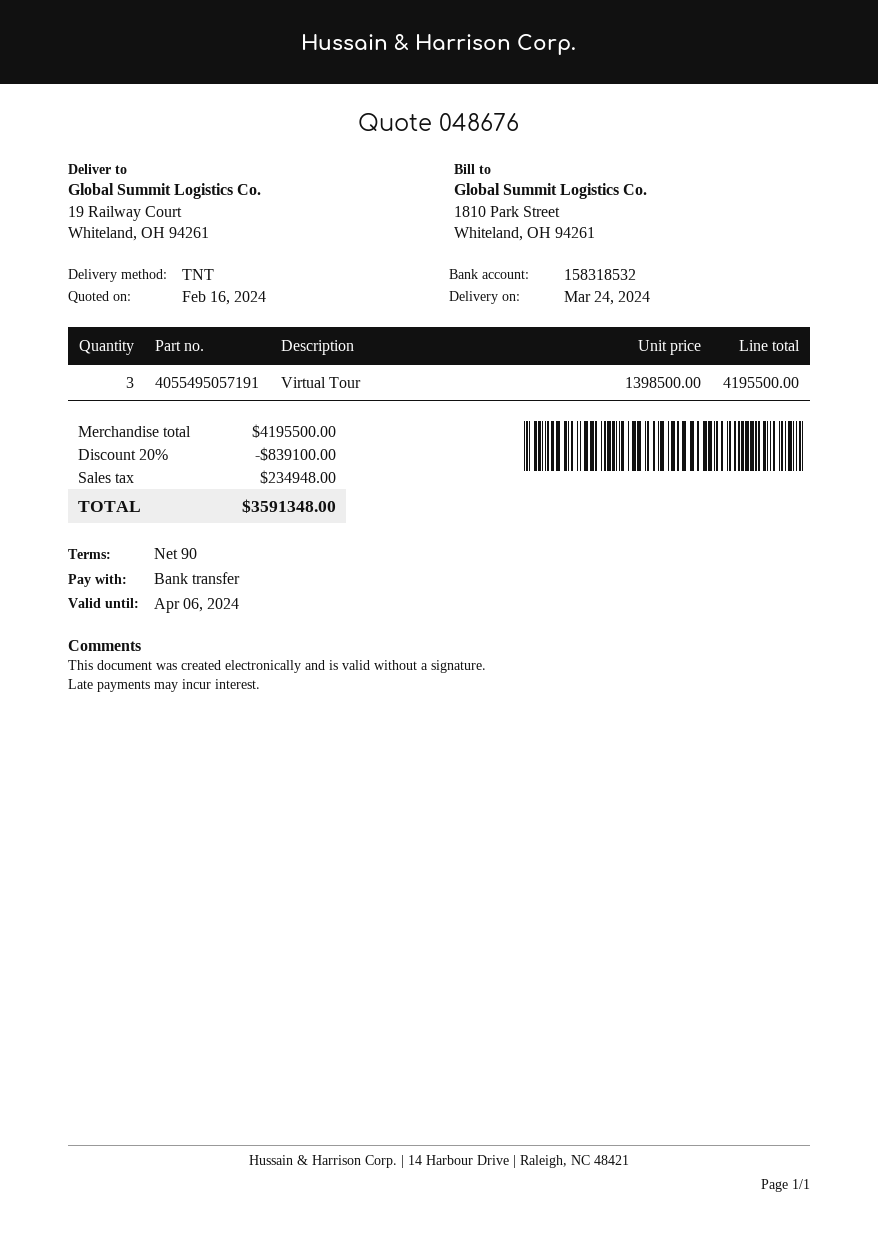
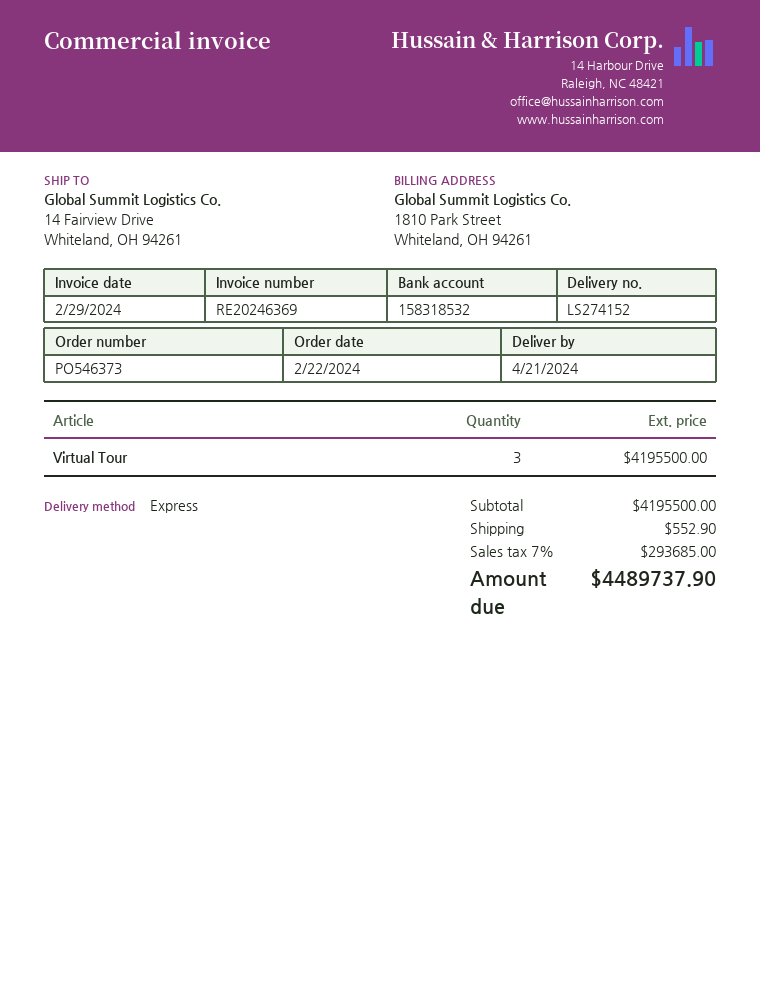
delivery date: 2024-03-24 -> 2024-04-21
shipping method: TNT -> express
ship to: 19 Railway Court, Whiteland, OH 94261 -> 14 Fairview Drive, Whiteland, OH 94261
discount: 20% = 839100.00 -> none
shipping: none -> 552.90
tax: 234948.00 -> 293685.00
total: 3591348.00 -> 4489737.90

